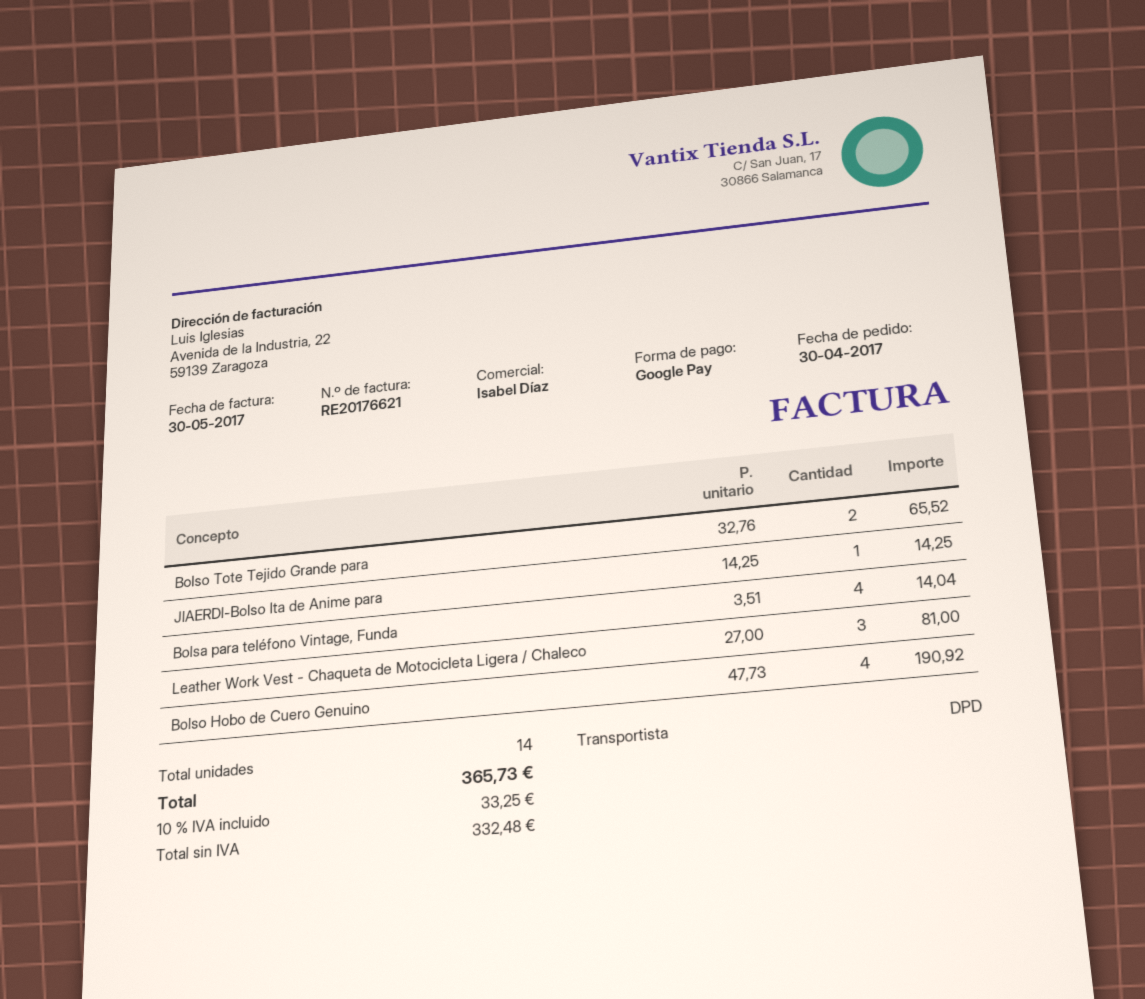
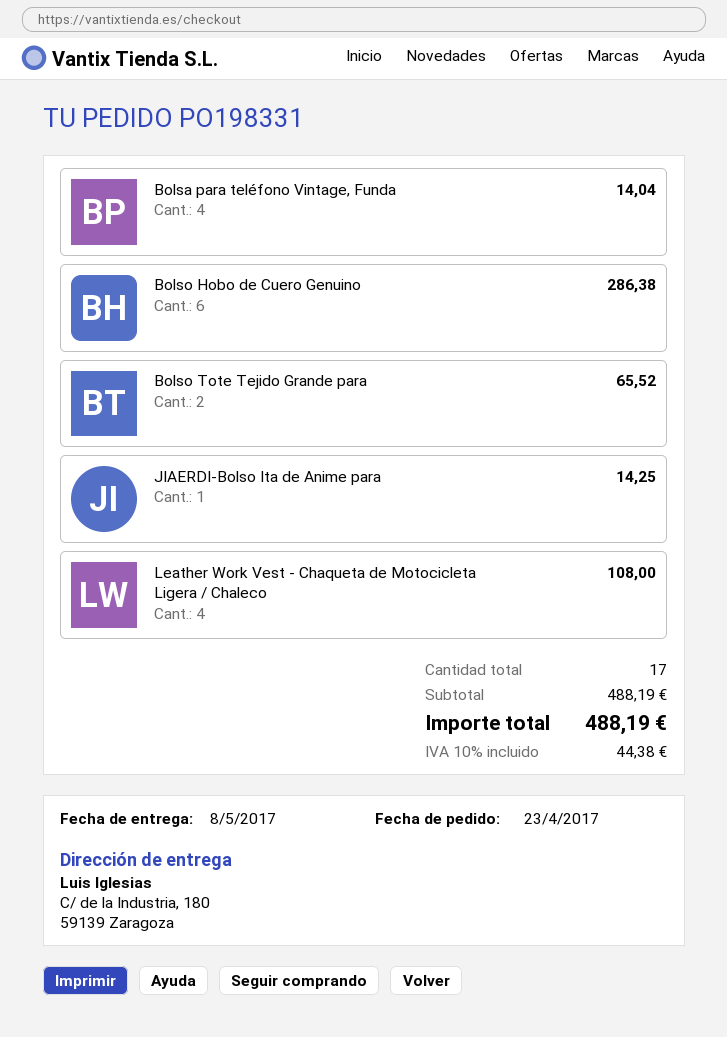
order date: 2017-04-30 -> 2017-04-23
Leather Work Vest - Chaqueta de Motocicleta Ligera / Chaleco: 3 for 81.00 -> 4 for 108.00
Bolso Hobo de Cuero Genuino: 4 for 190.92 -> 6 for 286.38
total quantity: 14 -> 17
tax: 10% = 33.25 -> 10% = 44.38
total: 365.73 -> 488.19

